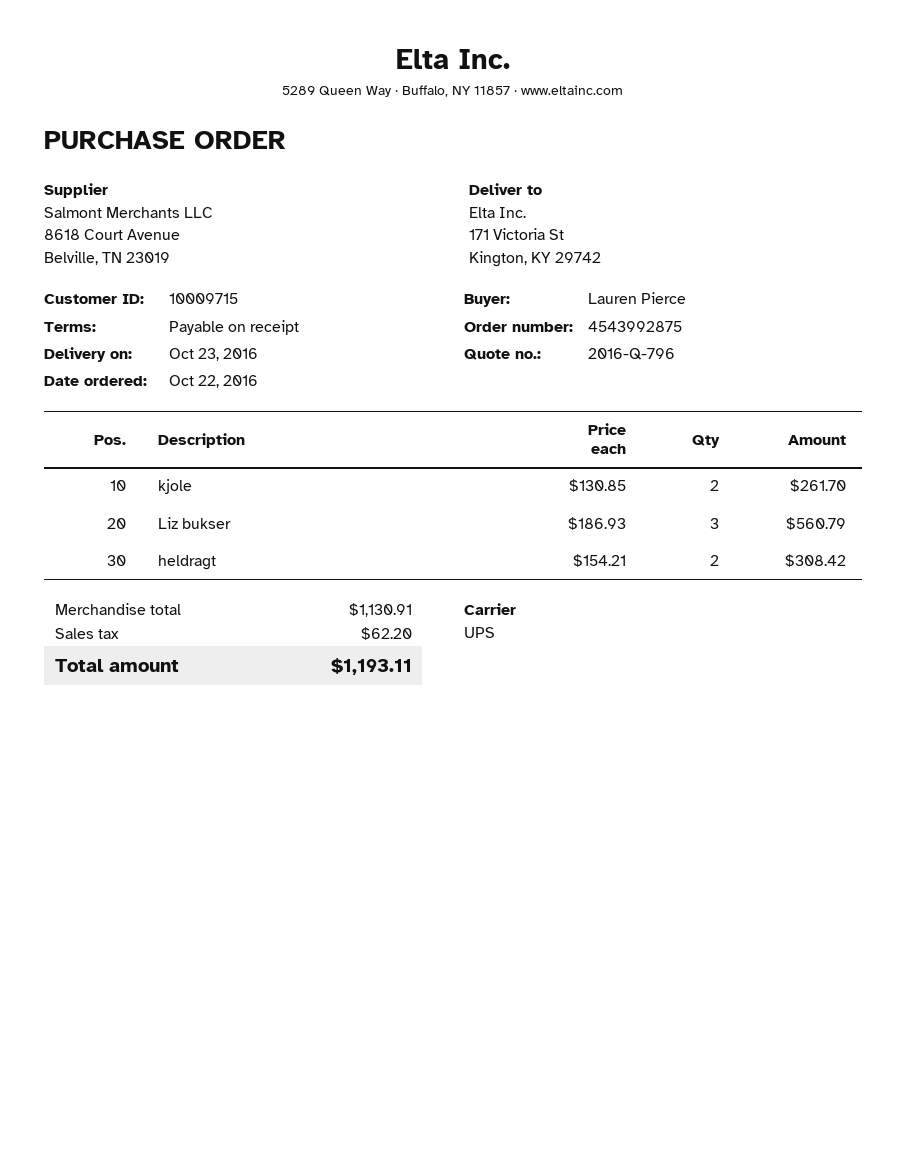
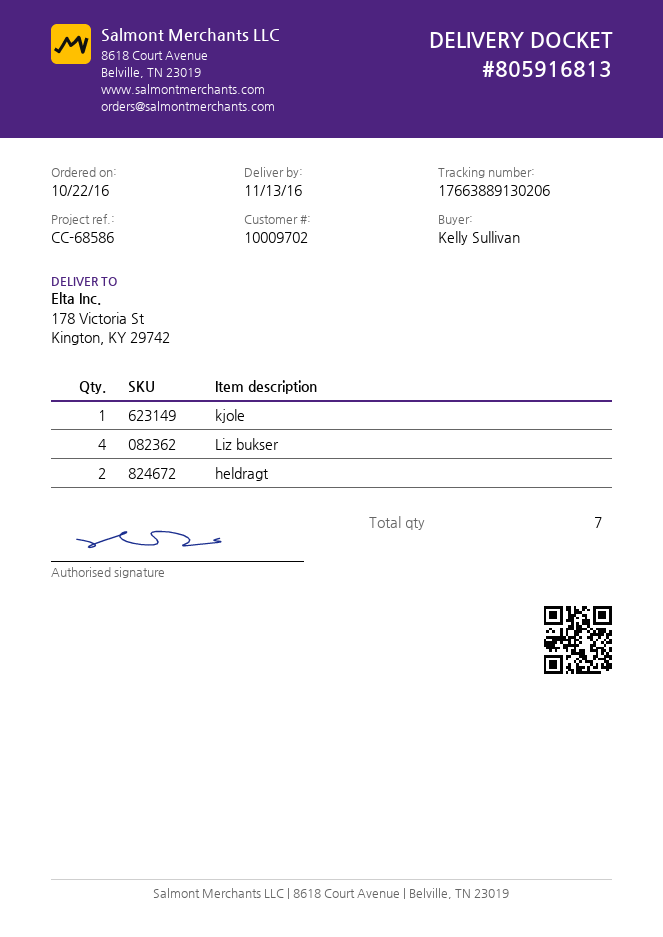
delivery date: 2016-10-23 -> 2016-11-13
customer number: 10009715 -> 10009702
ordered by: Lauren Pierce -> Kelly Sullivan
ship to: 171 Victoria St, Kington, KY 29742 -> 178 Victoria St, Kington, KY 29742
kjole: 2 -> 1
Liz bukser: 3 -> 4

